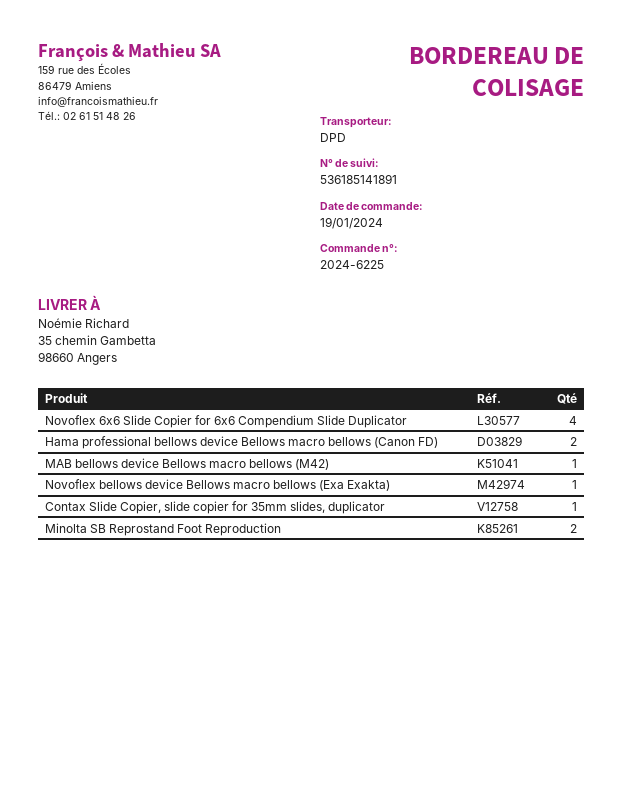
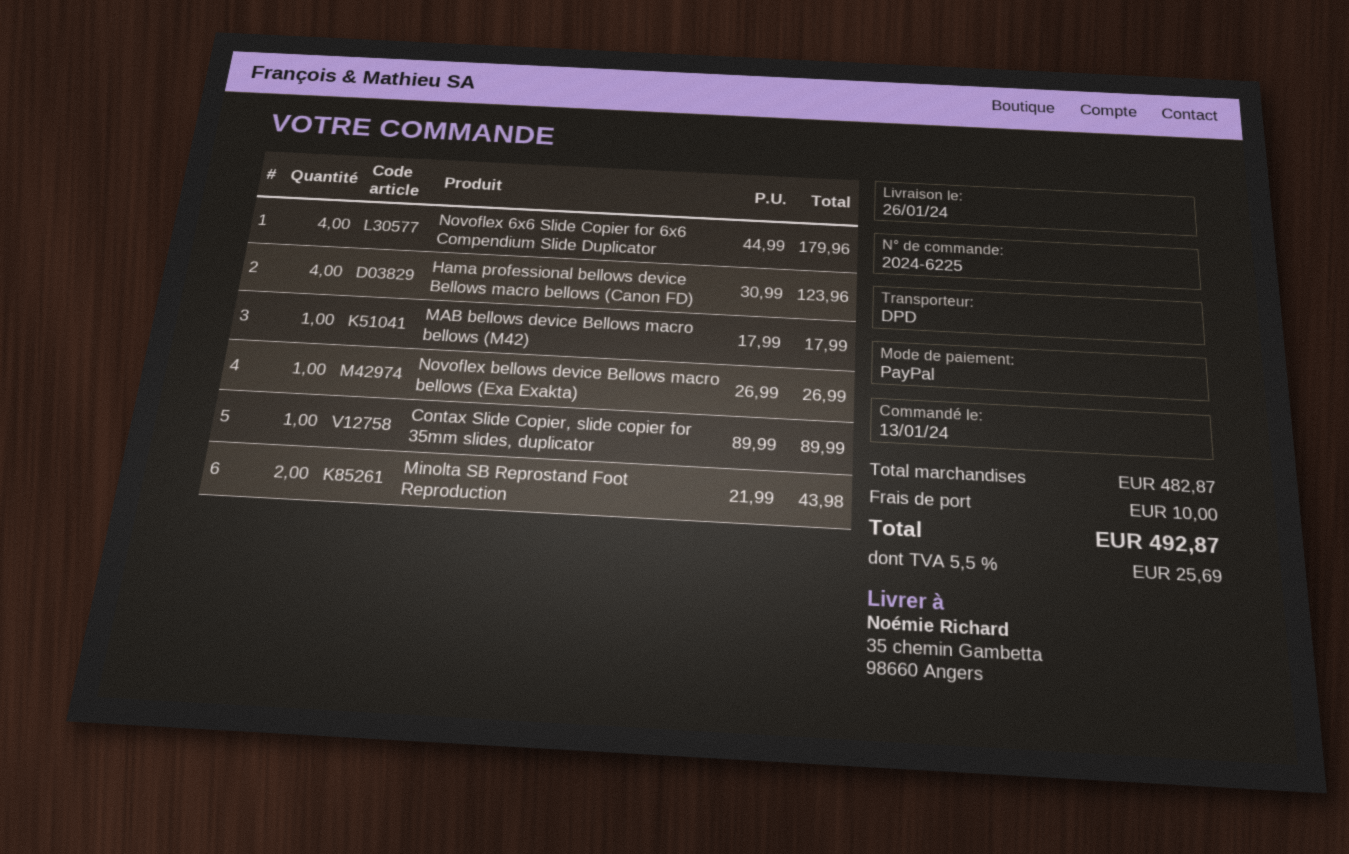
order date: 2024-01-19 -> 2024-01-13
Hama professional bellows device Bellows macro bellows (Canon FD): 2 -> 4

